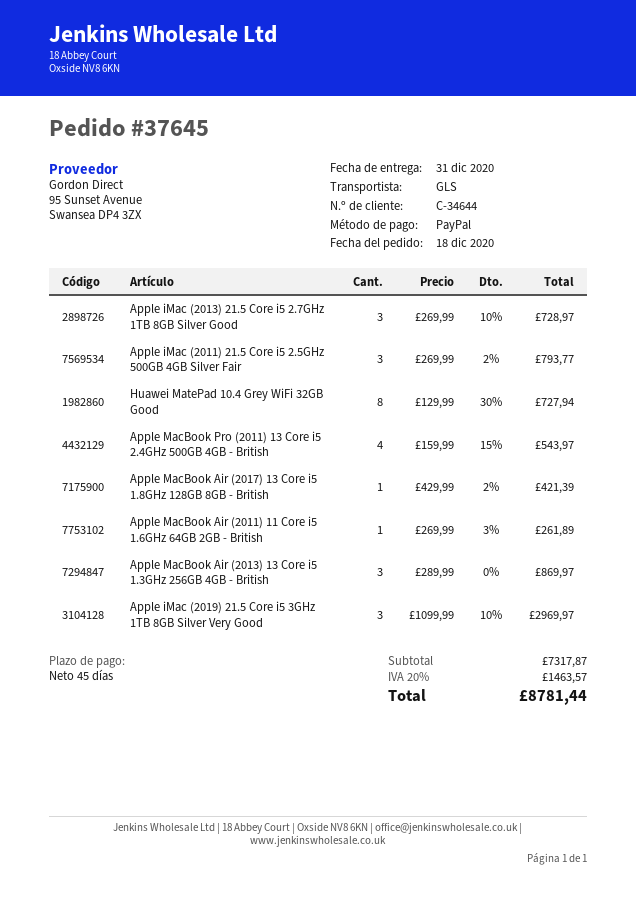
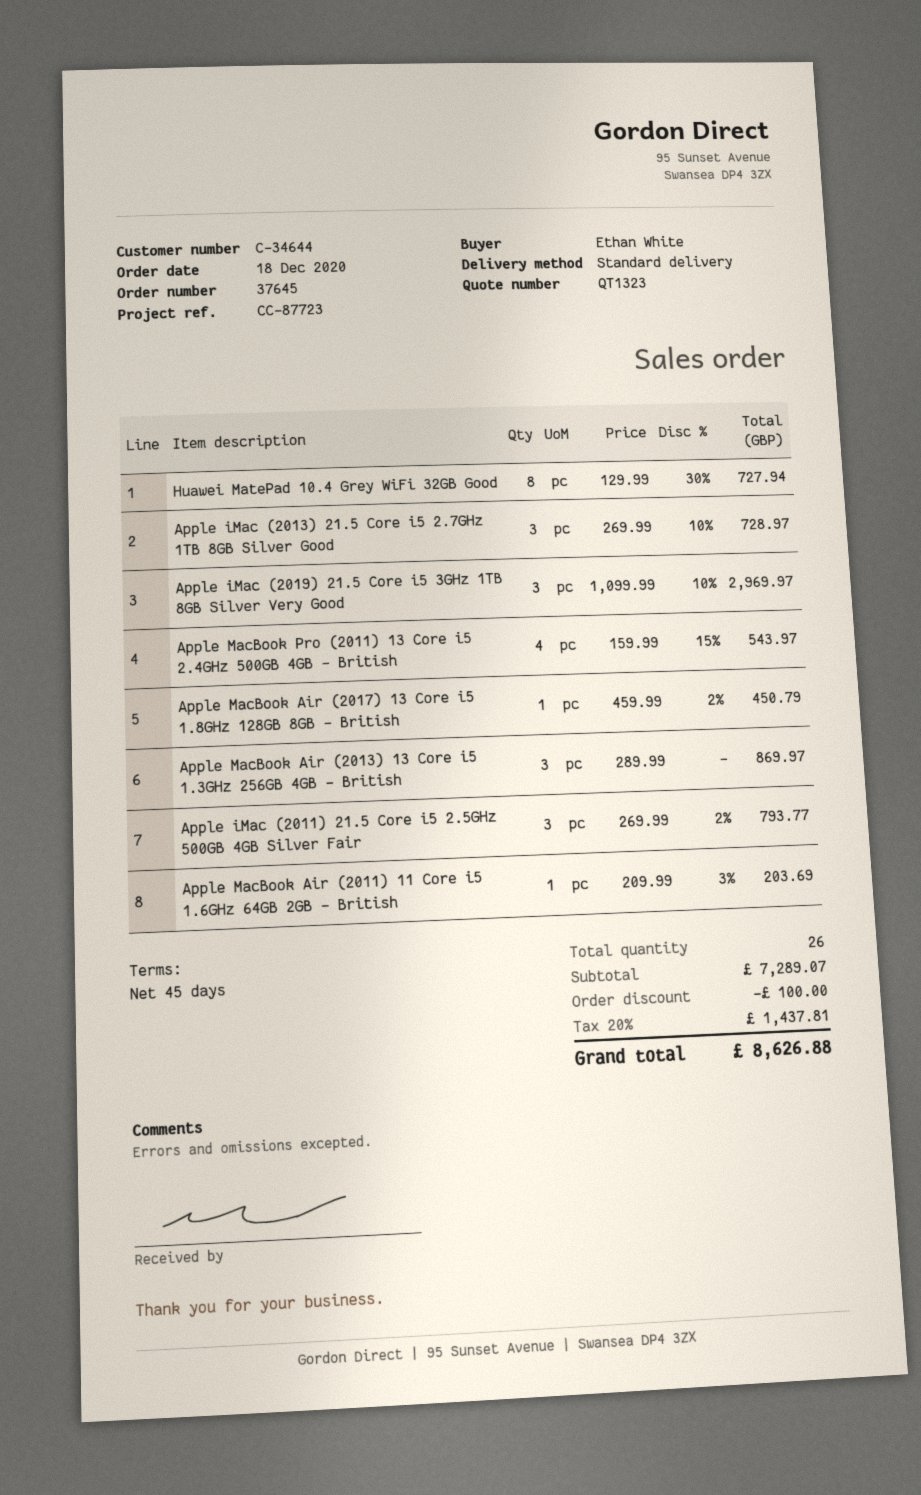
shipping method: GLS -> standard
Apple MacBook Air (2017) 13 Core i5 1.8GHz 128GB 8GB - British: 1 x 429.99 - 2% = 421.39 -> 1 x 459.99 - 2% = 450.79
Apple MacBook Air (2011) 11 Core i5 1.6GHz 64GB 2GB - British: 1 x 269.99 - 3% = 261.89 -> 1 x 209.99 - 3% = 203.69
subtotal: 7317.87 -> 7289.07
discount: none -> 100.00
tax: 20% = 1463.57 -> 20% = 1437.81
total: 8781.44 -> 8626.88

